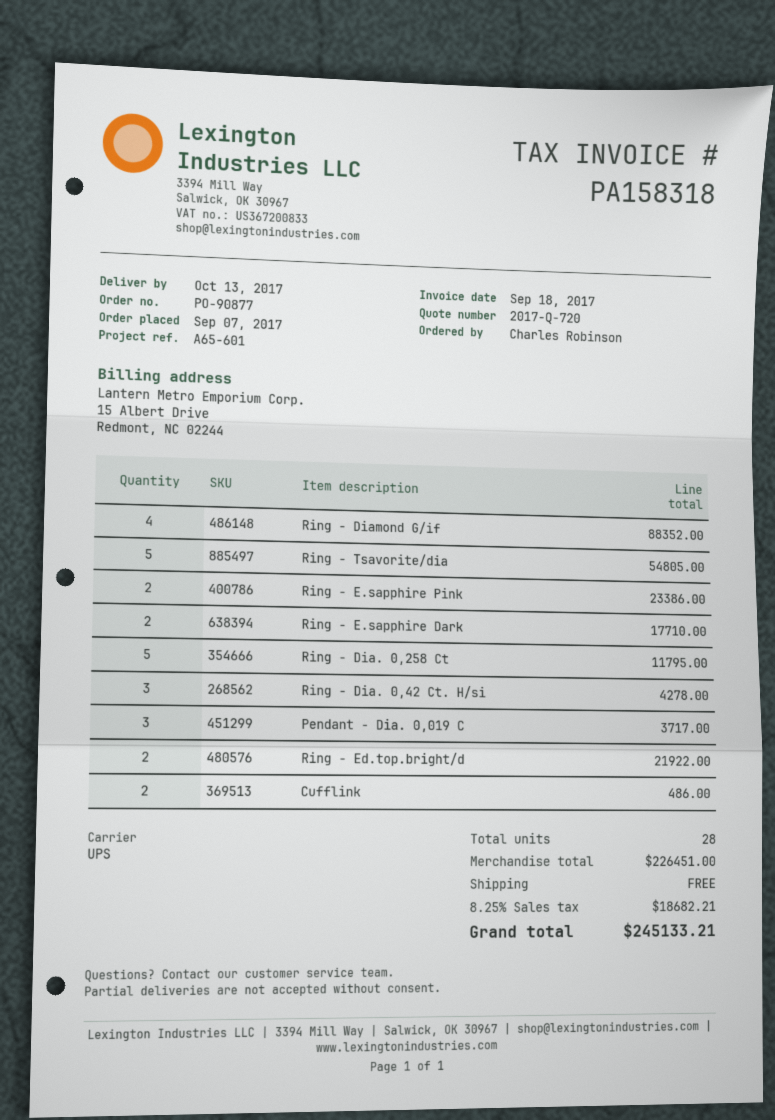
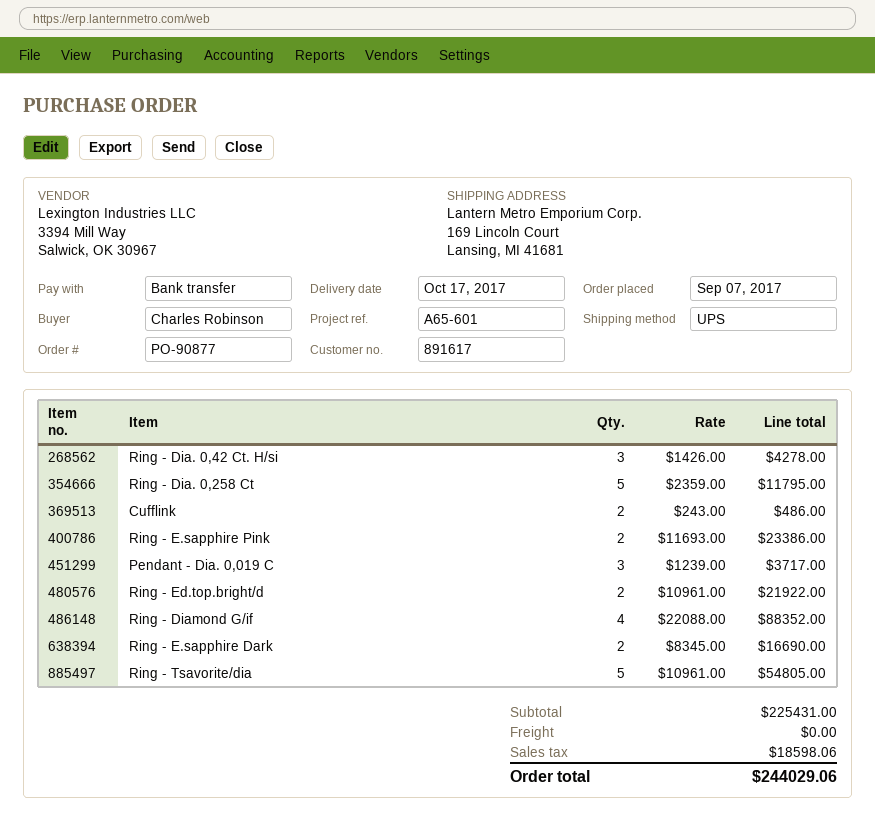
delivery date: 2017-10-13 -> 2017-10-17
Ring - E.sapphire Dark: 2 for 17710.00 -> 2 for 16690.00
subtotal: 226451.00 -> 225431.00
tax: 18682.21 -> 18598.06
total: 245133.21 -> 244029.06

